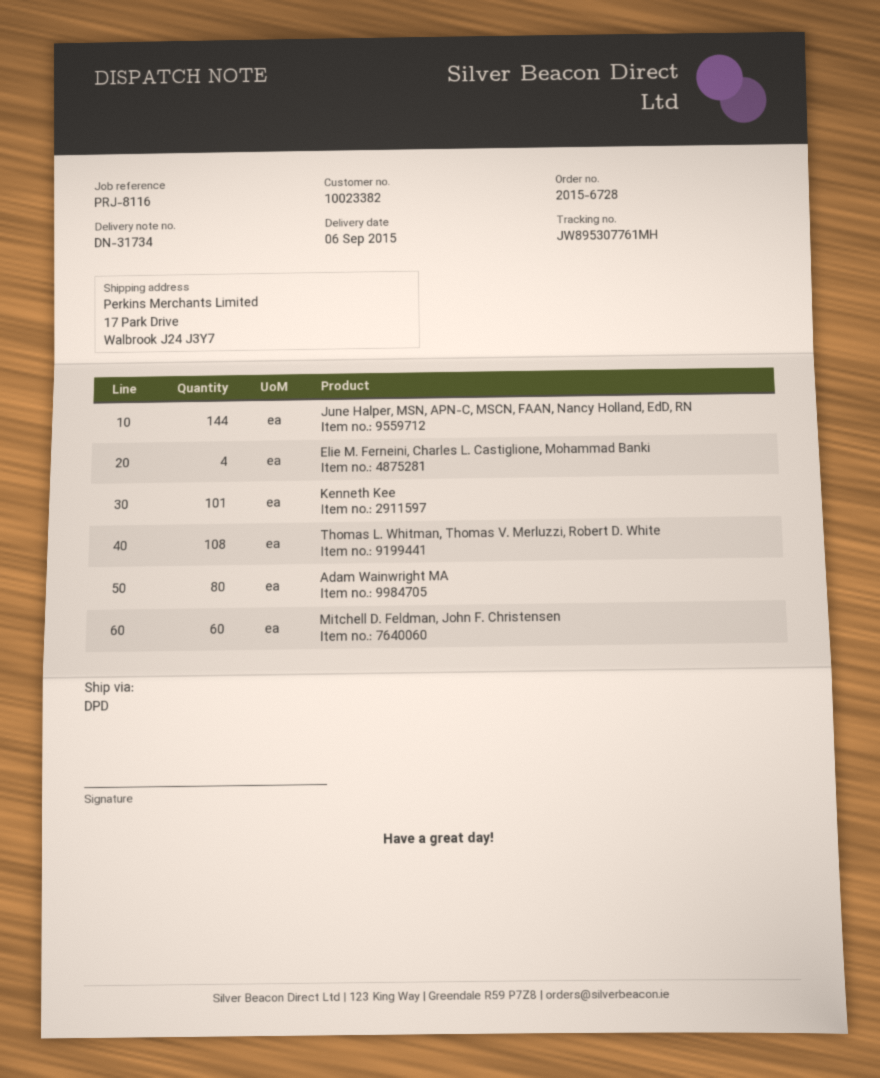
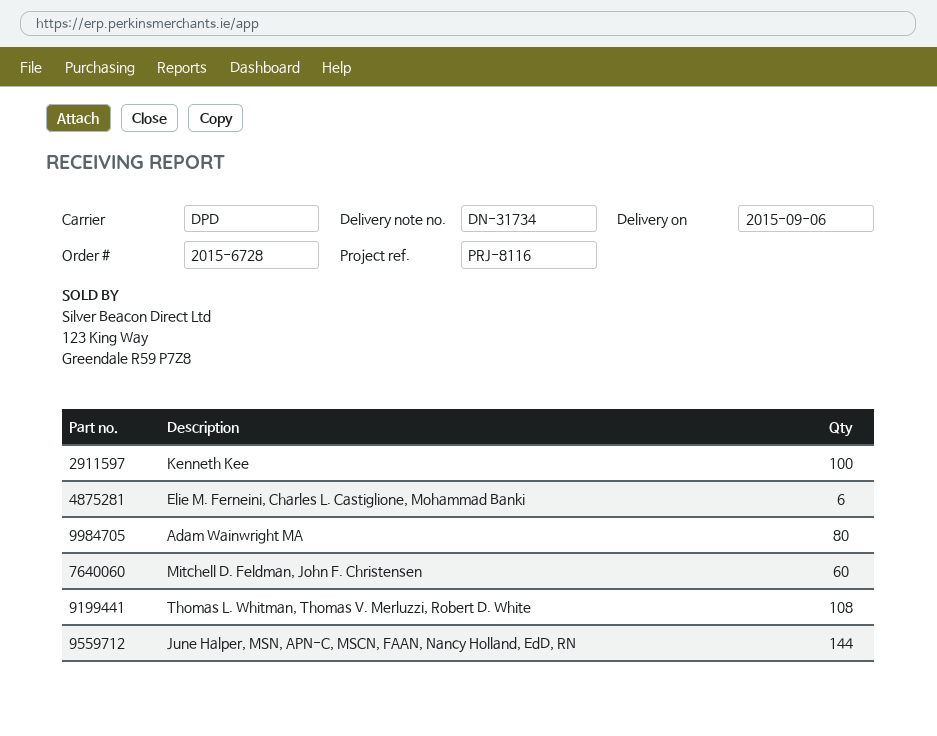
Elie M. Ferneini, Charles L. Castiglione, Mohammad Banki: 4 -> 6
Kenneth Kee: 101 -> 100

